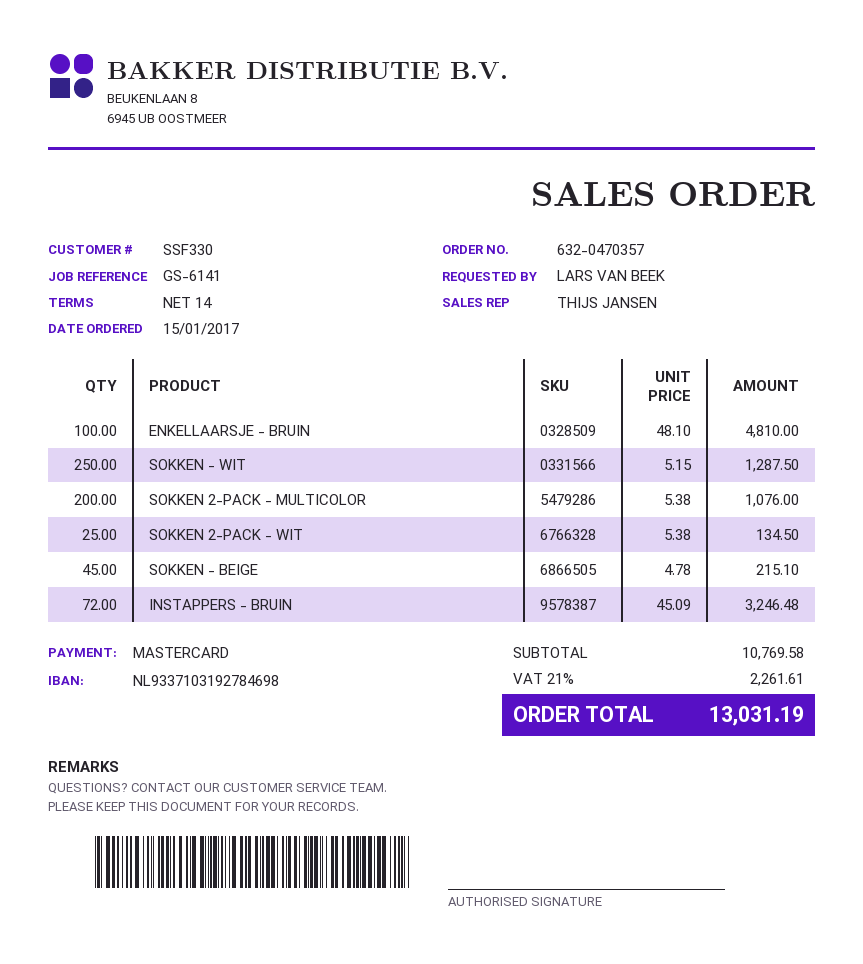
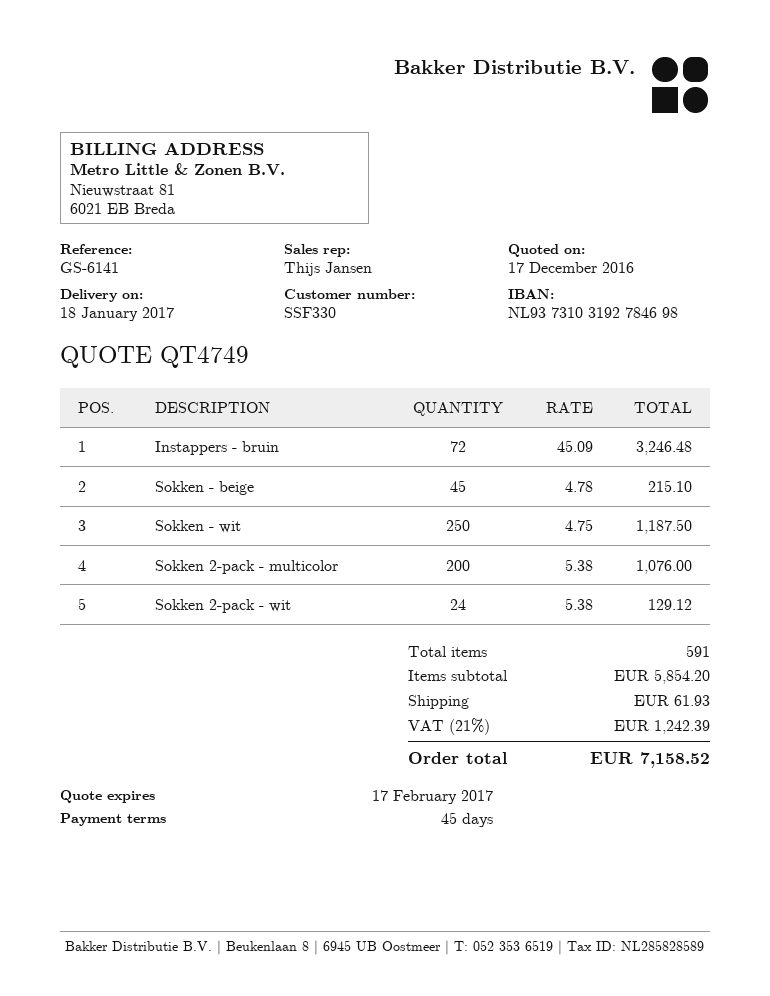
payment terms: 14 days -> 45 days
bank account: NL9337103192784698 -> NL9373103192784698
ENKELLAARSJE - BRUIN: 100 x 48.10 = 4810.00 -> none
SOKKEN - WIT: 250 x 5.15 = 1287.50 -> 250 x 4.75 = 1187.50
SOKKEN 2-PACK - WIT: 25 x 5.38 = 134.50 -> 24 x 5.38 = 129.12
subtotal: 10769.58 -> 5854.20
shipping: none -> 61.93
tax: 21% = 2261.61 -> 21% = 1242.39
total: 13031.19 -> 7158.52

